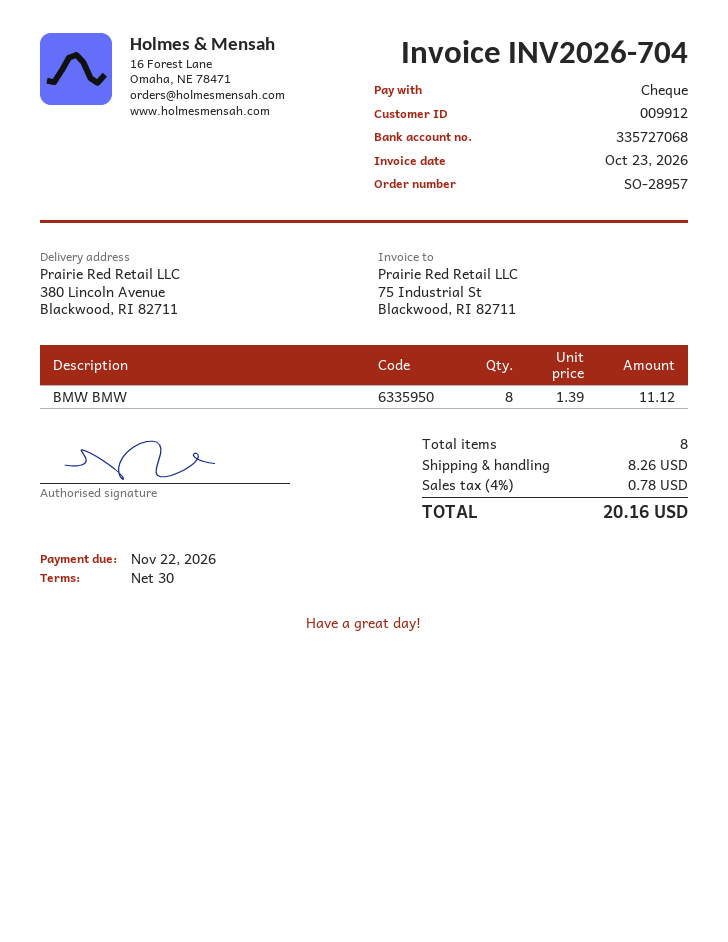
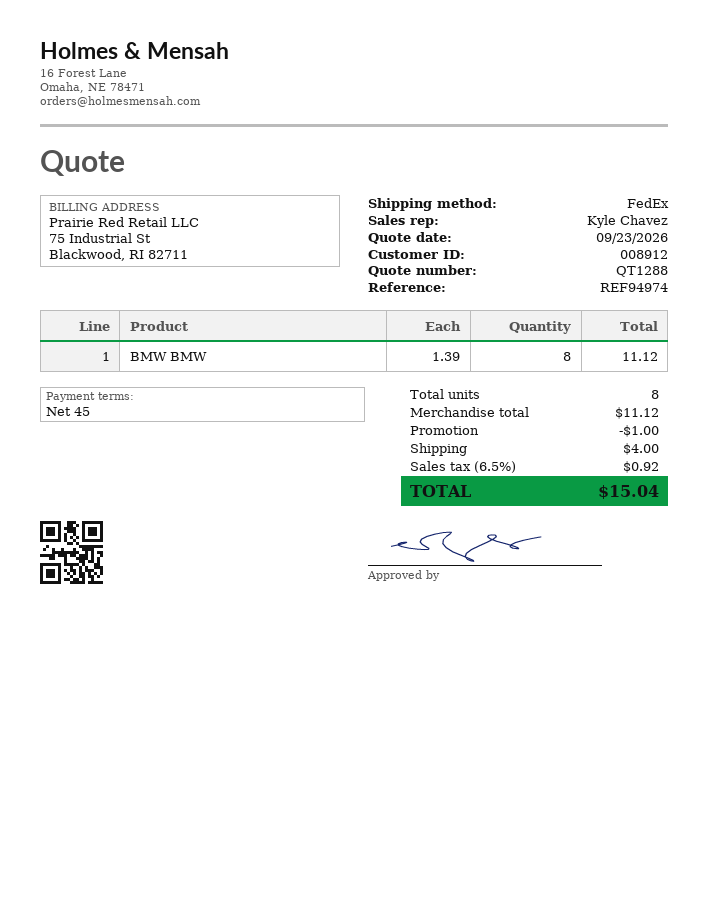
payment terms: 30 days -> 45 days
customer number: 009912 -> 008912
discount: none -> 1.00
shipping: 8.26 -> 4.00
tax: 4% = 0.78 -> 6.5% = 0.92
total: 20.16 -> 15.04

